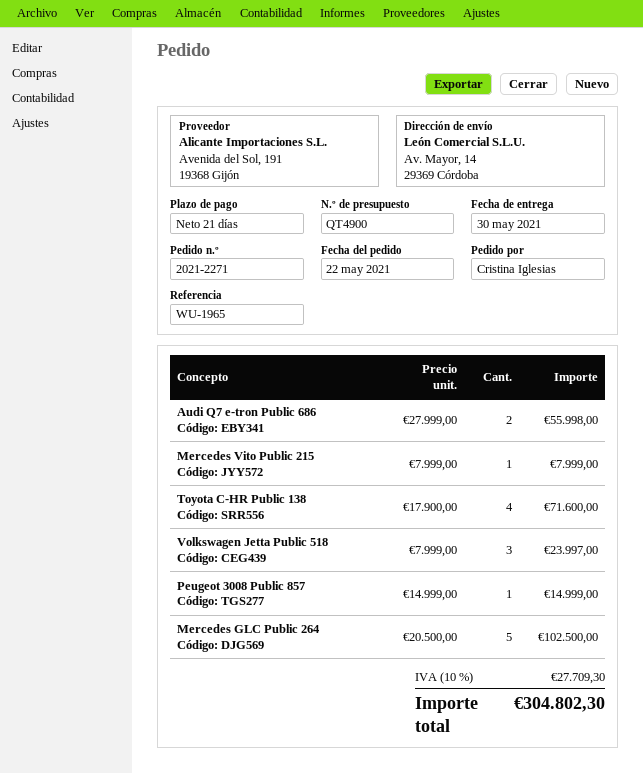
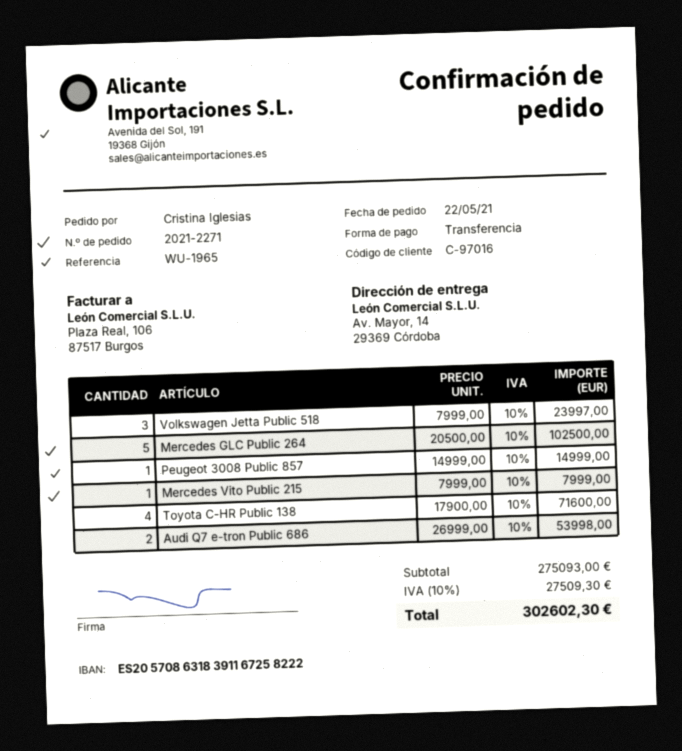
Audi Q7 e-tron Public 686: 2 x 27999.00 = 55998.00 -> 2 x 26999.00 = 53998.00
tax: 10% = 27709.30 -> 10% = 27509.30
total: 304802.30 -> 302602.30

